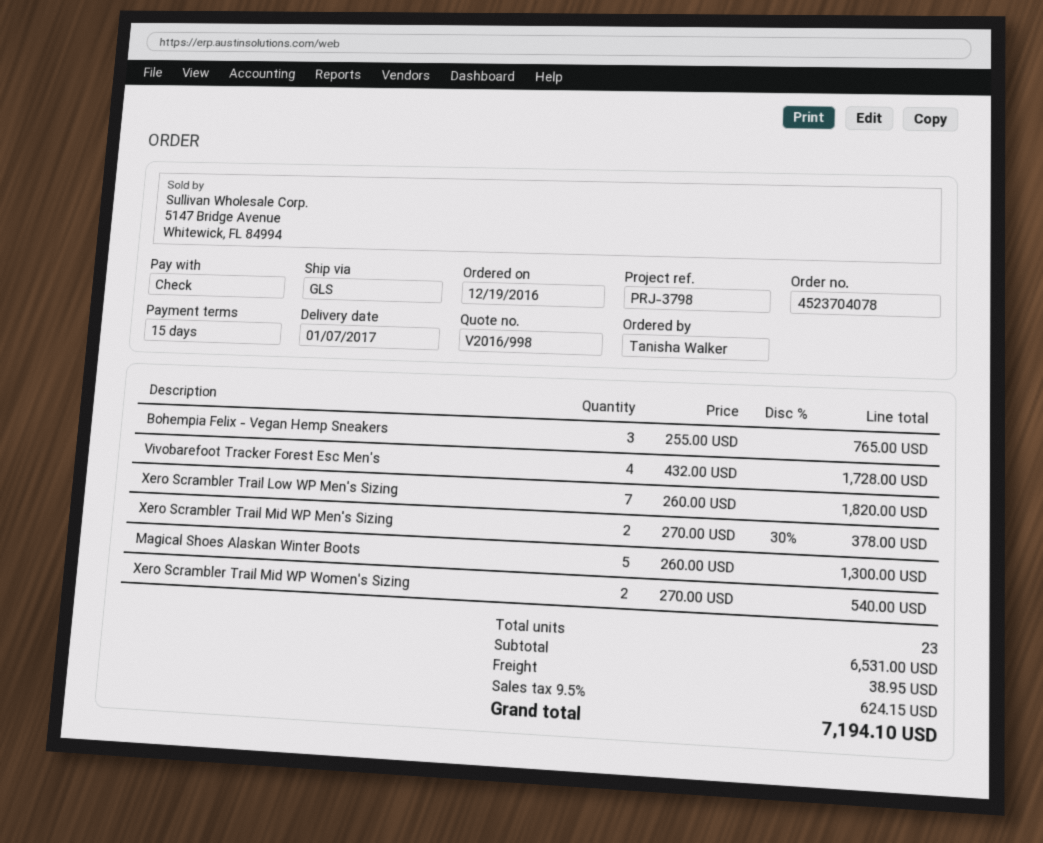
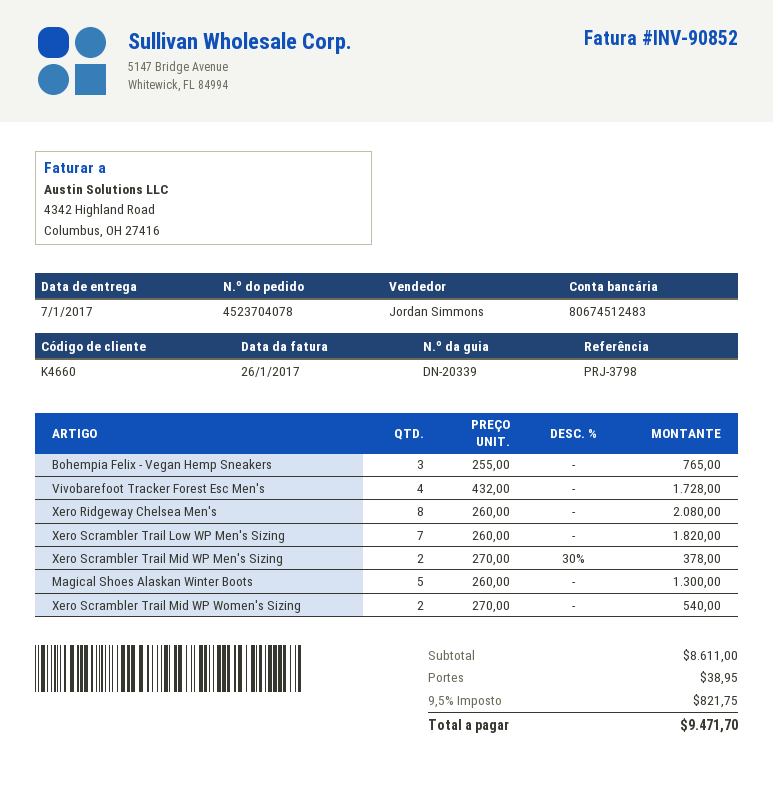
Xero Ridgeway Chelsea Men's: none -> 8 x 260.00 = 2080.00
subtotal: 6531.00 -> 8611.00
tax: 9.5% = 624.15 -> 9.5% = 821.75
total: 7194.10 -> 9471.70

